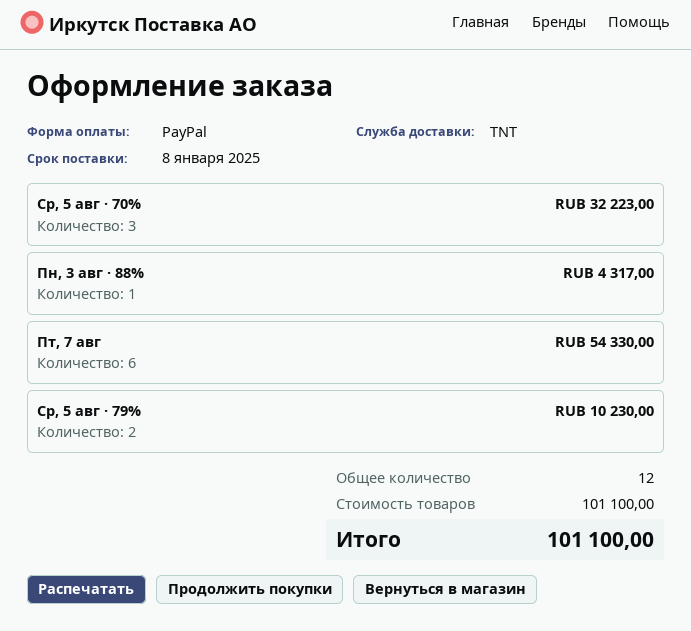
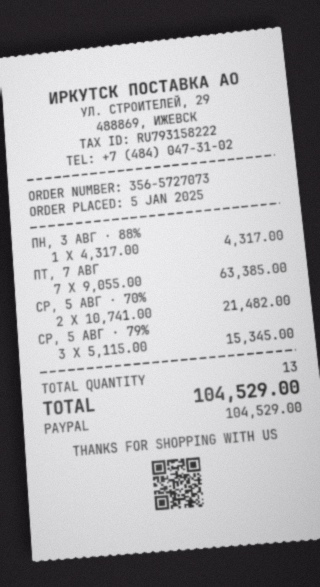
Ср, 5 авг · 70%: 3 for 32223.00 -> 2 for 21482.00
Пт, 7 авг: 6 for 54330.00 -> 7 for 63385.00
Ср, 5 авг · 79%: 2 for 10230.00 -> 3 for 15345.00
total quantity: 12 -> 13
total: 101100.00 -> 104529.00

